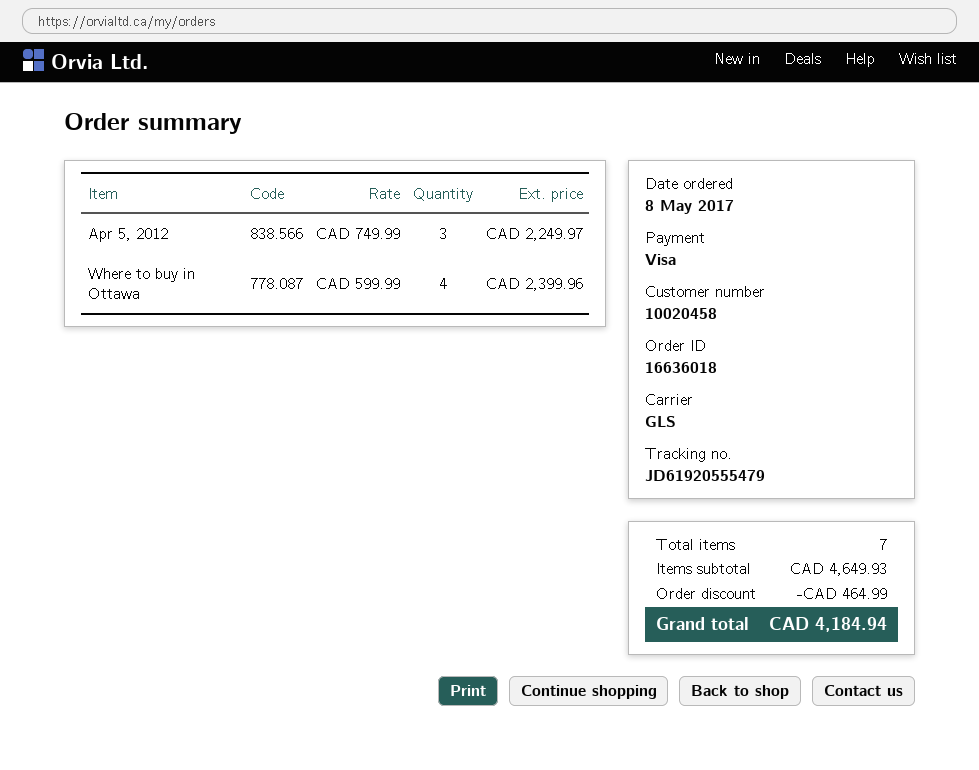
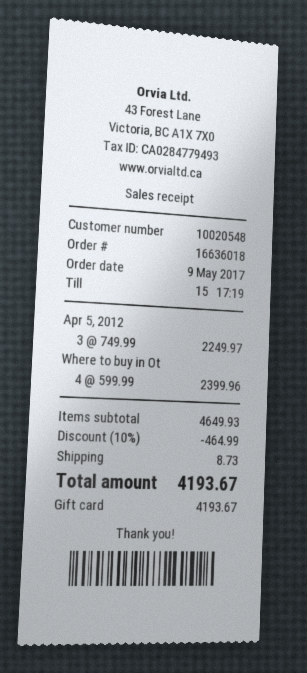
order date: 2017-05-08 -> 2017-05-09
customer number: 10020458 -> 10020548
payment method: Visa -> gift card
shipping: none -> 8.73
total: 4184.94 -> 4193.67

